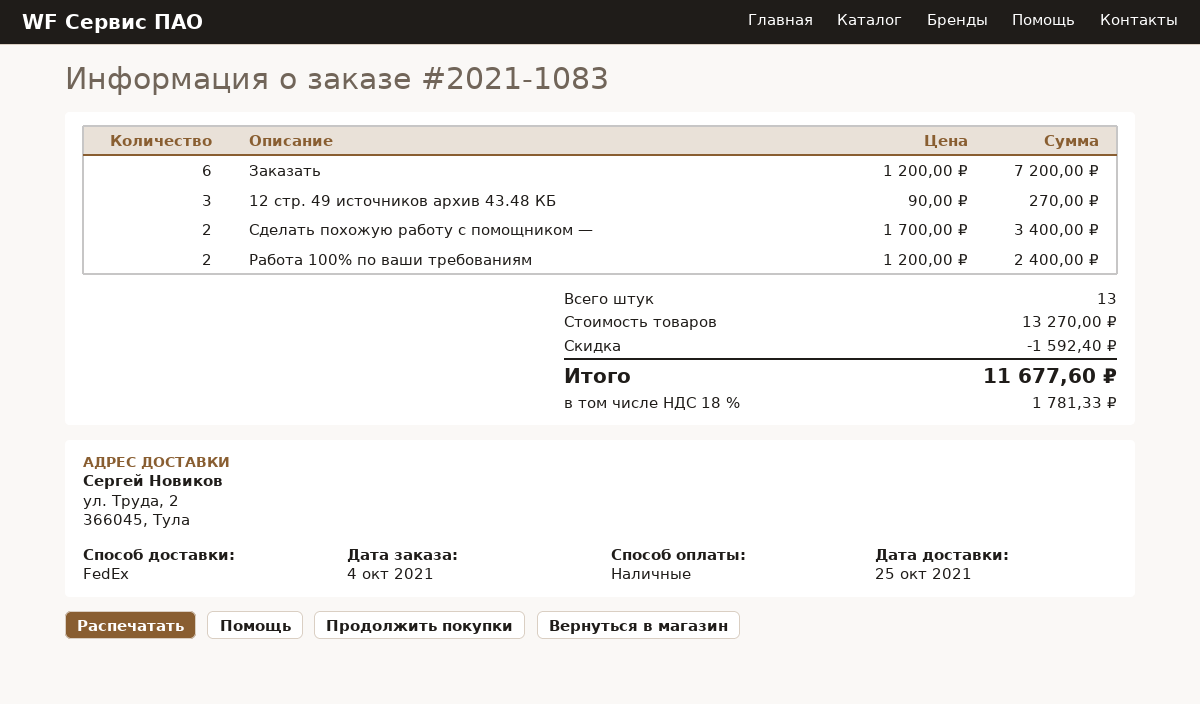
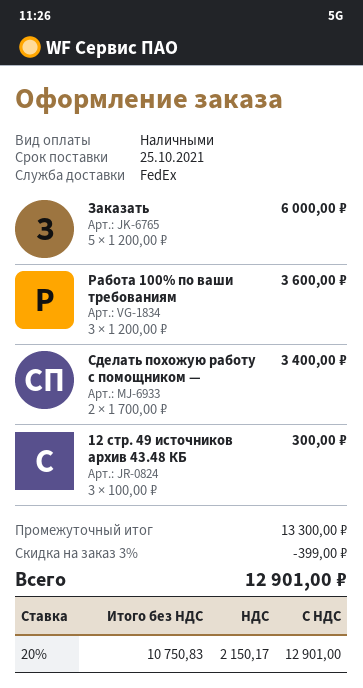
Заказать: 6 x 1200.00 = 7200.00 -> 5 x 1200.00 = 6000.00
12 стр. 49 источников архив 43.48 КБ: 3 x 90.00 = 270.00 -> 3 x 100.00 = 300.00
Работа 100% по ваши требованиям: 2 x 1200.00 = 2400.00 -> 3 x 1200.00 = 3600.00
subtotal: 13270.00 -> 13300.00
discount: 1592.40 -> 399.00
tax: 18% = 1781.33 -> 20% = 2150.17
total: 11677.60 -> 12901.00

